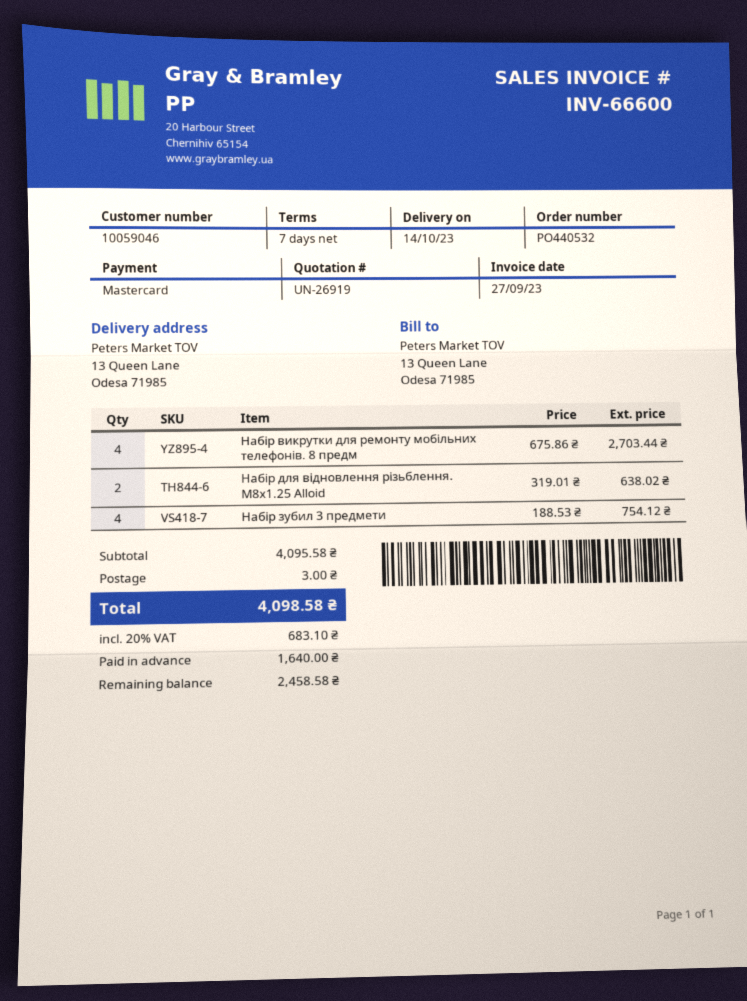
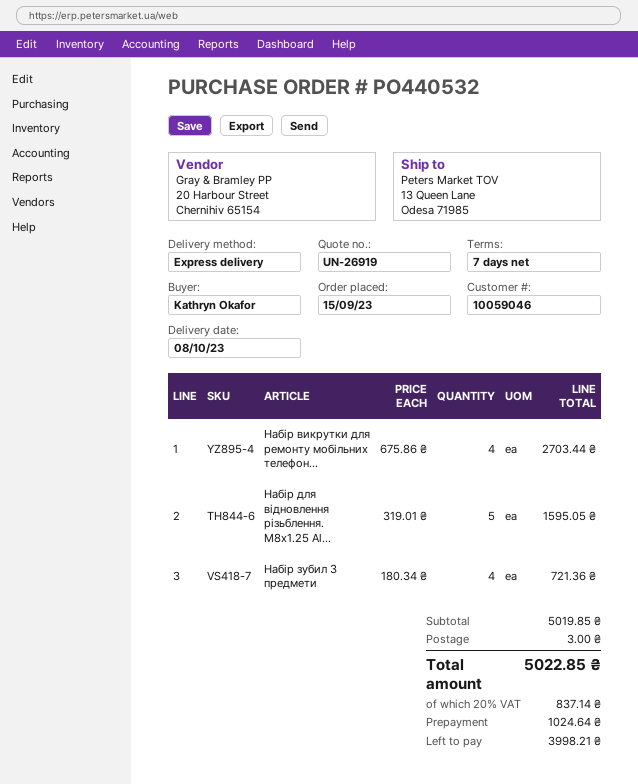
delivery date: 2023-10-14 -> 2023-10-08
Набір для відновлення різьблення. М8х1.25 Alloid: 2 x 319.01 = 638.02 -> 5 x 319.01 = 1595.05
Набір зубил 3 предмети: 4 x 188.53 = 754.12 -> 4 x 180.34 = 721.36
subtotal: 4095.58 -> 5019.85
tax: 20% = 683.10 -> 20% = 837.14
total: 4098.58 -> 5022.85
deposit: 1640.00 -> 1024.64
balance: 2458.58 -> 3998.21

